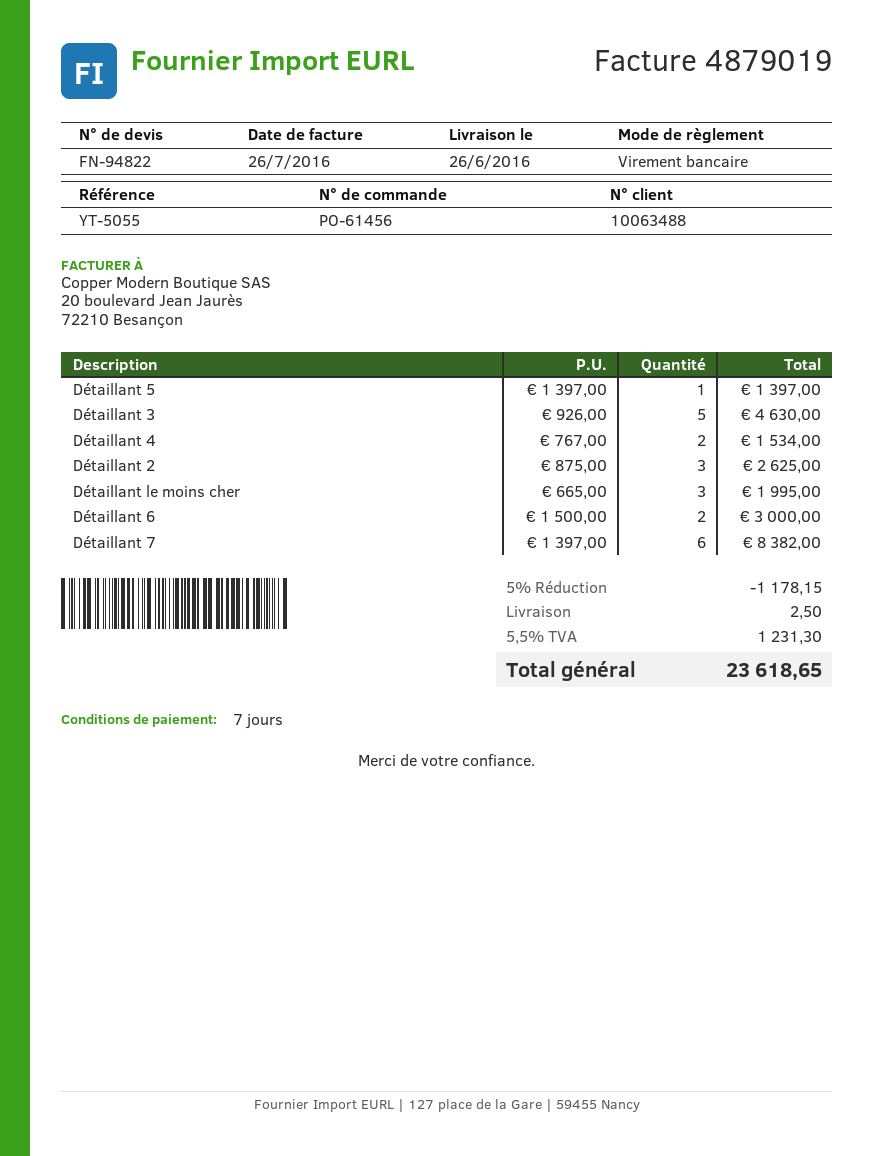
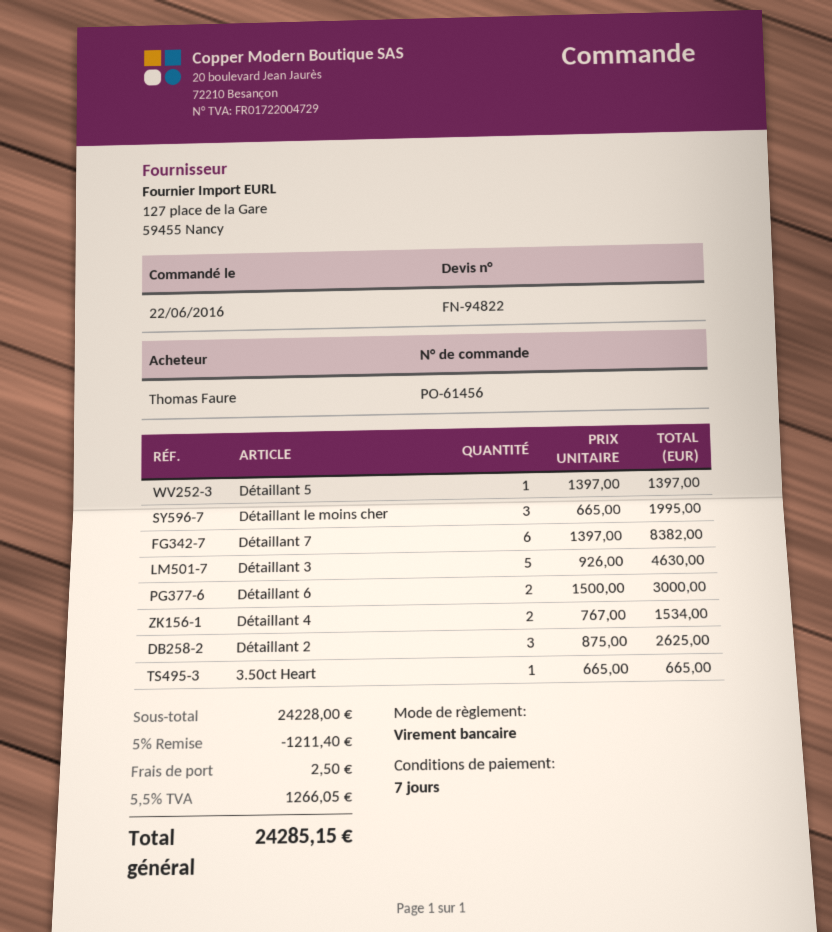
3.50ct Heart: none -> 1 x 665.00 = 665.00
discount: 5% = 1178.15 -> 5% = 1211.40
tax: 5.5% = 1231.30 -> 5.5% = 1266.05
total: 23618.65 -> 24285.15

